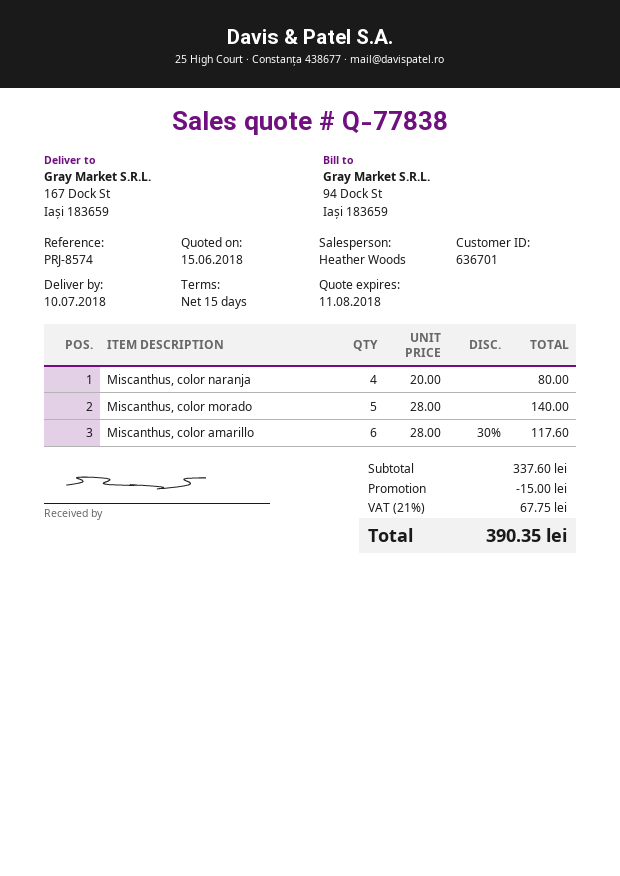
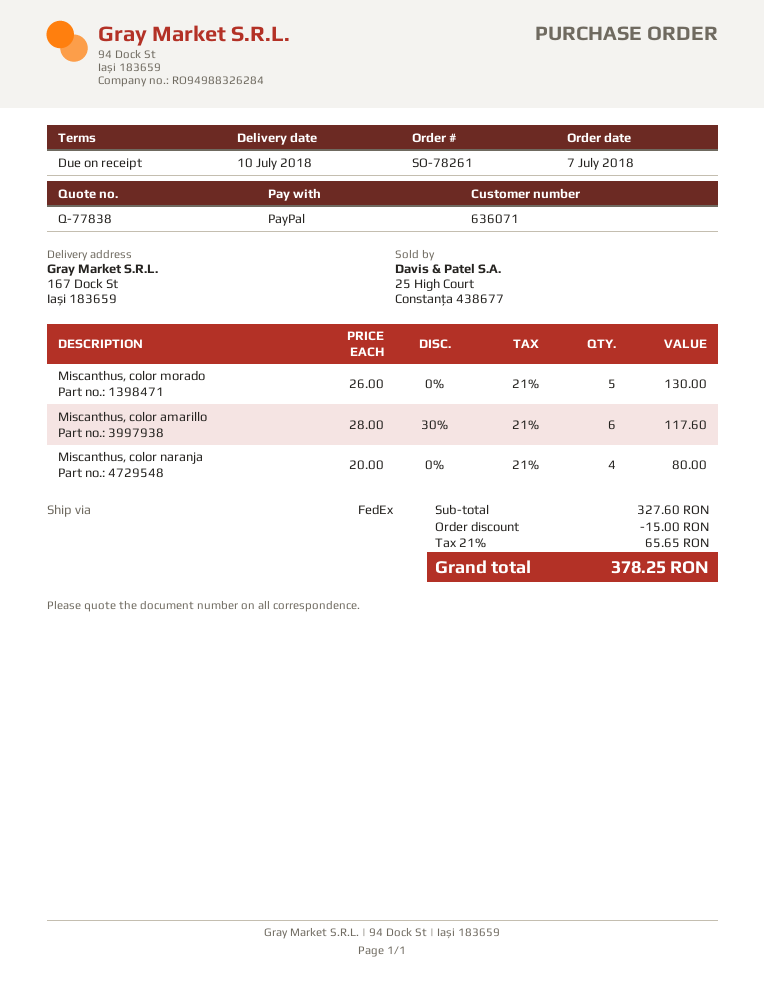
payment terms: 15 days -> on receipt
customer number: 636701 -> 636071
Miscanthus, color morado: 5 x 28.00 = 140.00 -> 5 x 26.00 = 130.00
subtotal: 337.60 -> 327.60
tax: 21% = 67.75 -> 21% = 65.65
total: 390.35 -> 378.25

